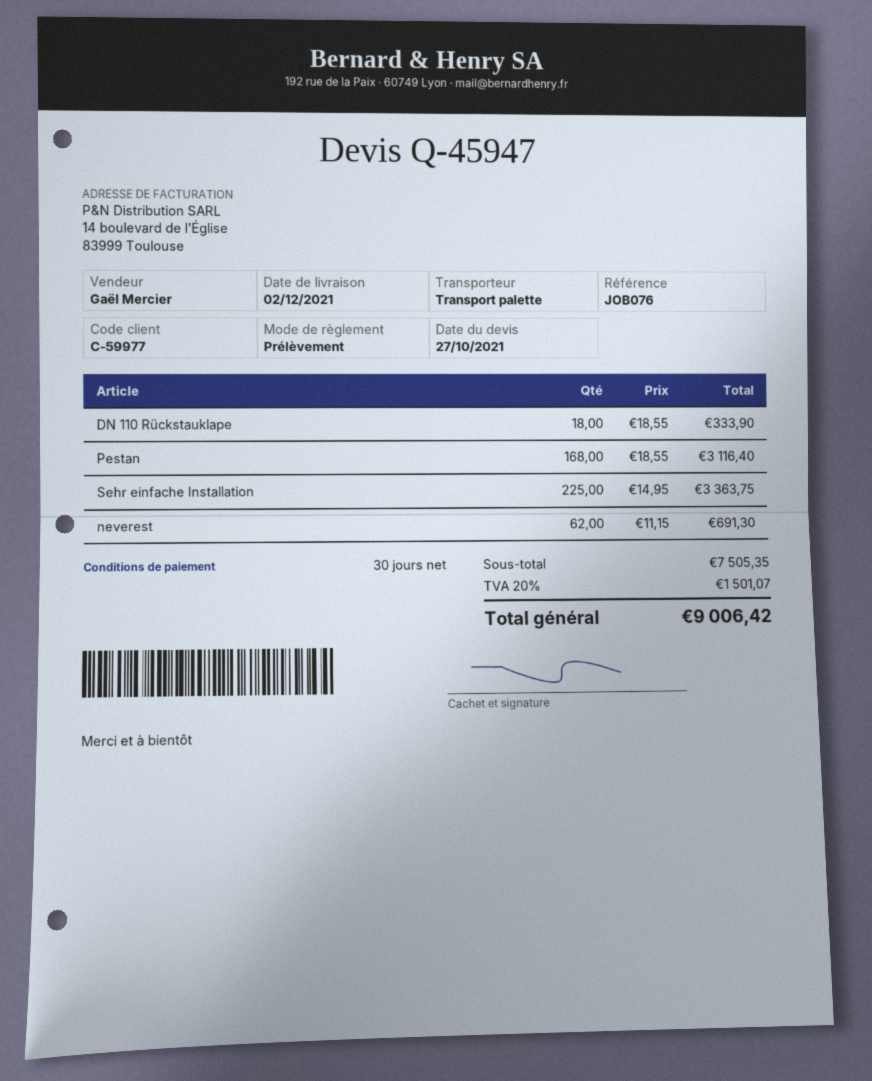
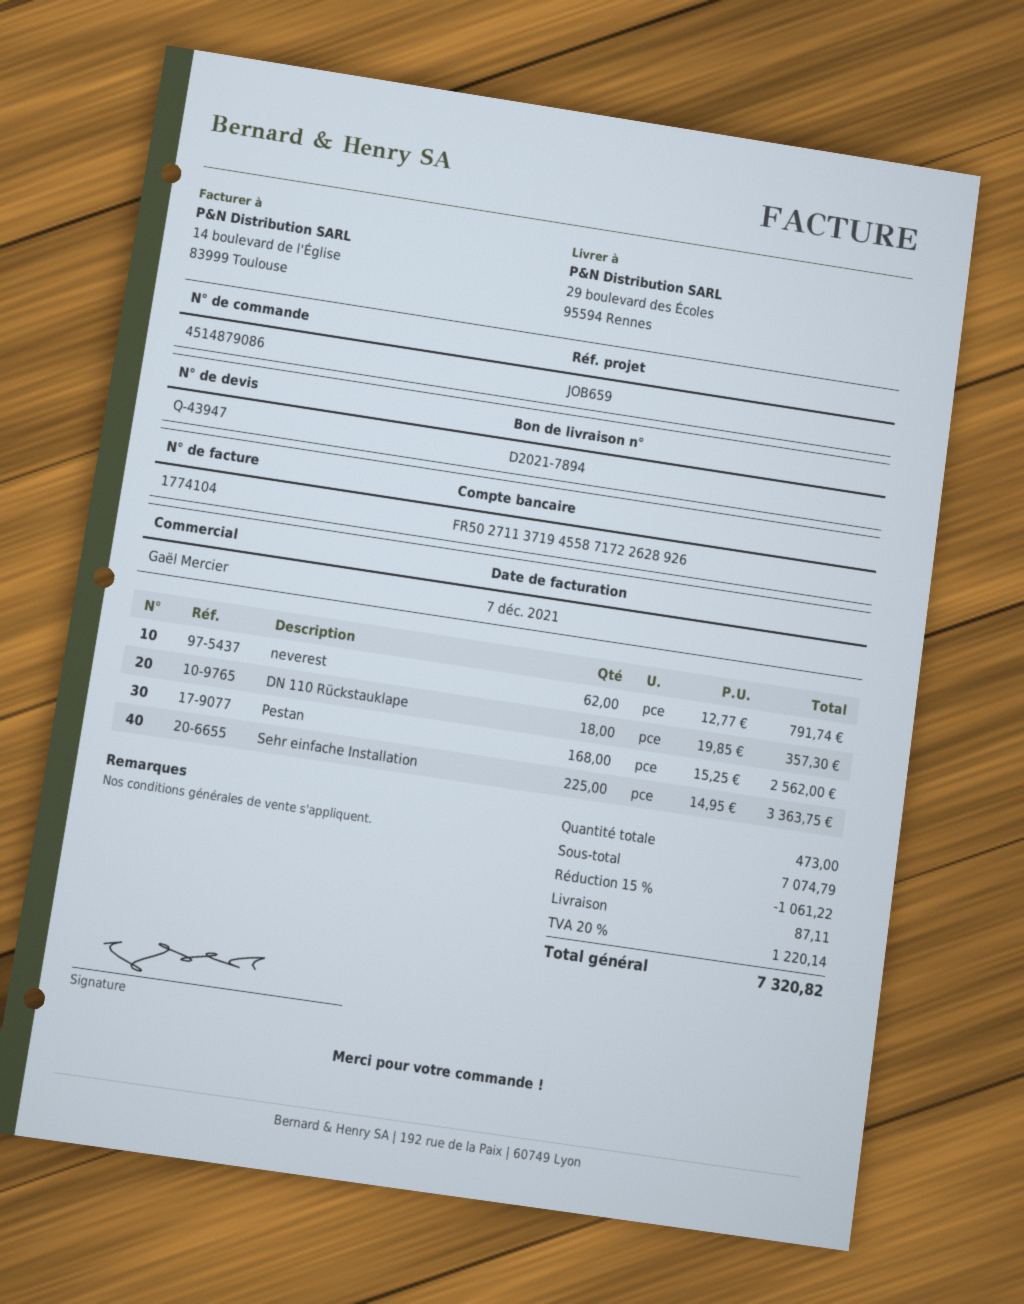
quote number: Q-45947 -> Q-43947
reference: JOB076 -> JOB659
DN 110 Rückstauklape: 18 x 18.55 = 333.90 -> 18 x 19.85 = 357.30
Pestan: 168 x 18.55 = 3116.40 -> 168 x 15.25 = 2562.00
neverest: 62 x 11.15 = 691.30 -> 62 x 12.77 = 791.74
subtotal: 7505.35 -> 7074.79
discount: none -> 15% = 1061.22
shipping: none -> 87.11
tax: 20% = 1501.07 -> 20% = 1220.14
total: 9006.42 -> 7320.82

